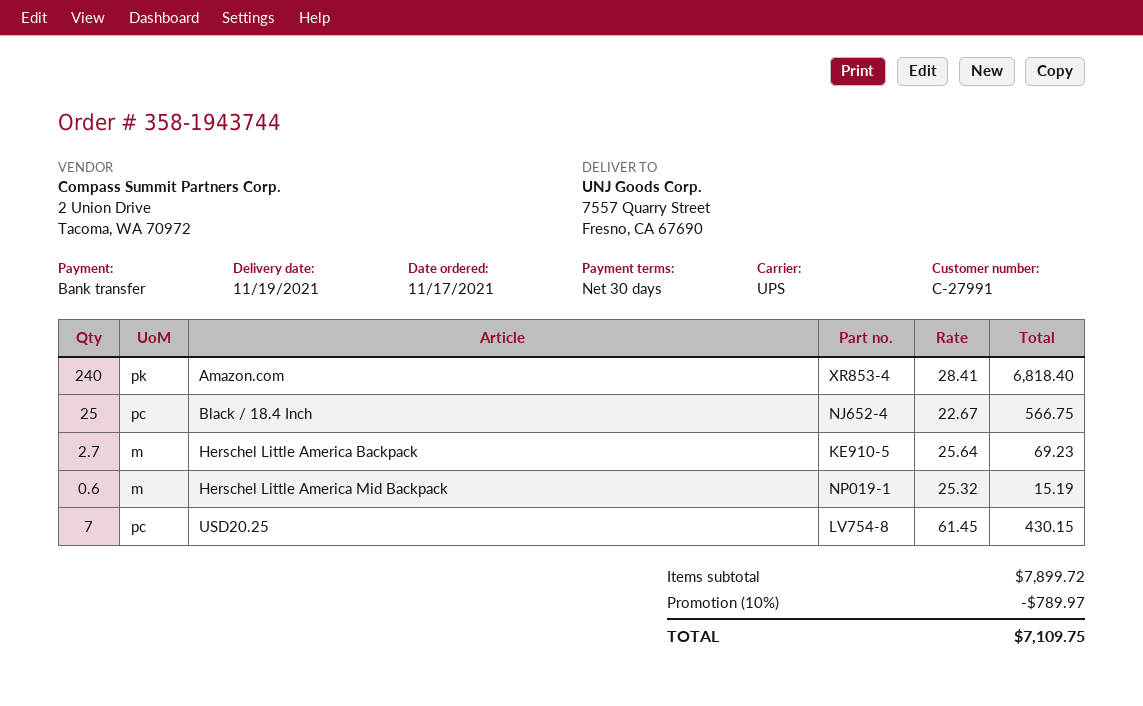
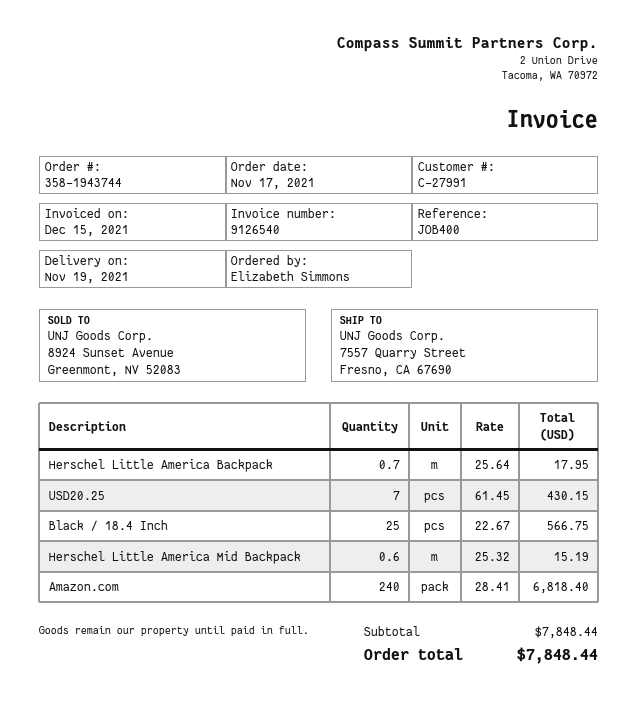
Herschel Little America Backpack: 2.7 x 25.64 = 69.23 -> 0.7 x 25.64 = 17.95
subtotal: 7899.72 -> 7848.44
discount: 10% = 789.97 -> none
total: 7109.75 -> 7848.44

